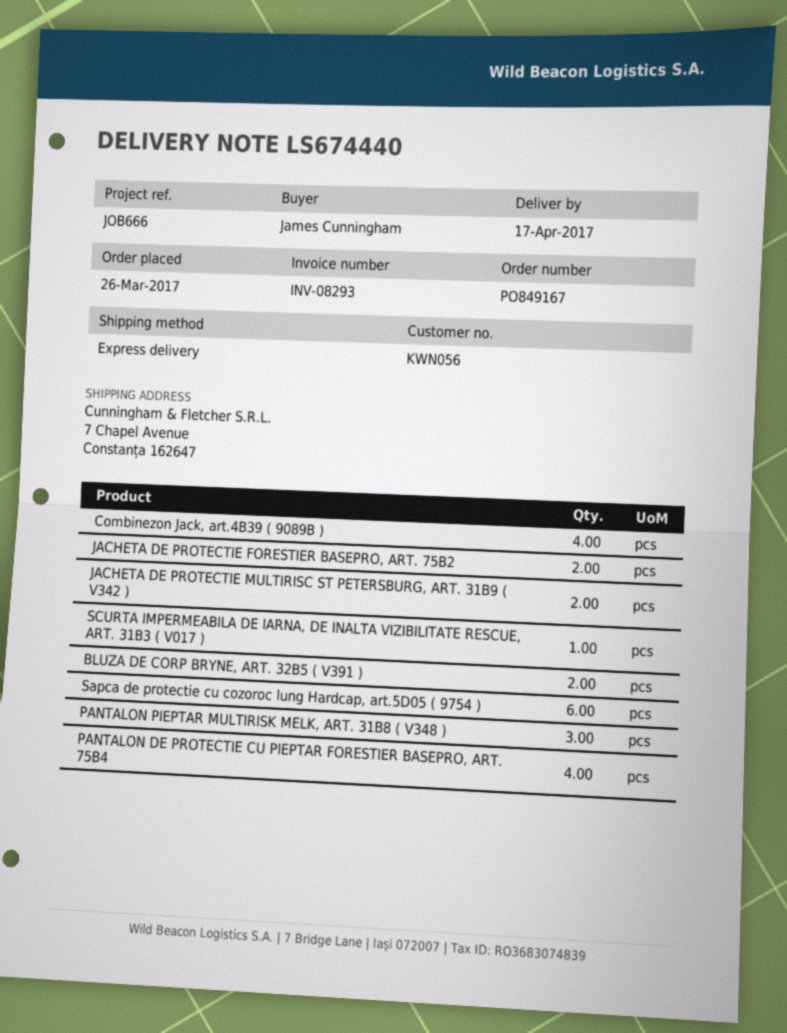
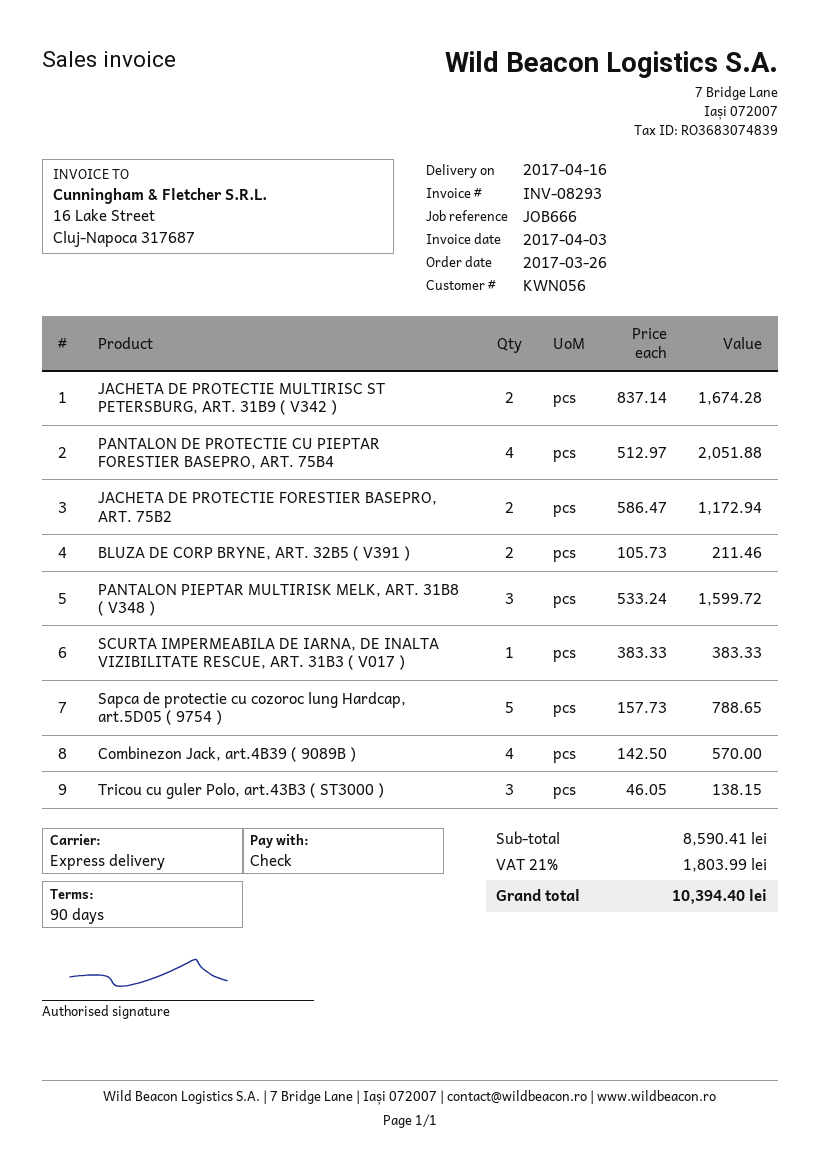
delivery date: 2017-04-17 -> 2017-04-16
Sapca de protectie cu cozoroc lung Hardcap, art.5D05 ( 9754 ): 6 -> 5
Tricou cu guler Polo, art.43B3 ( ST3000 ): none -> 3

